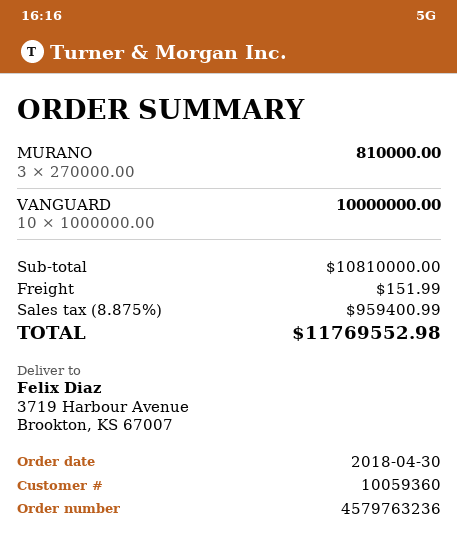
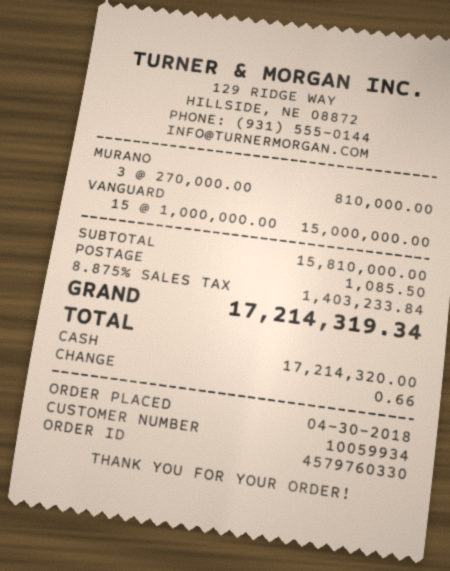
order number: 4579763236 -> 4579760330
customer number: 10059360 -> 10059934
VANGUARD: 10 x 1000000.00 = 10000000.00 -> 15 x 1000000.00 = 15000000.00
subtotal: 10810000.00 -> 15810000.00
shipping: 151.99 -> 1085.50
tax: 8.875% = 959400.99 -> 8.875% = 1403233.84
total: 11769552.98 -> 17214319.34

